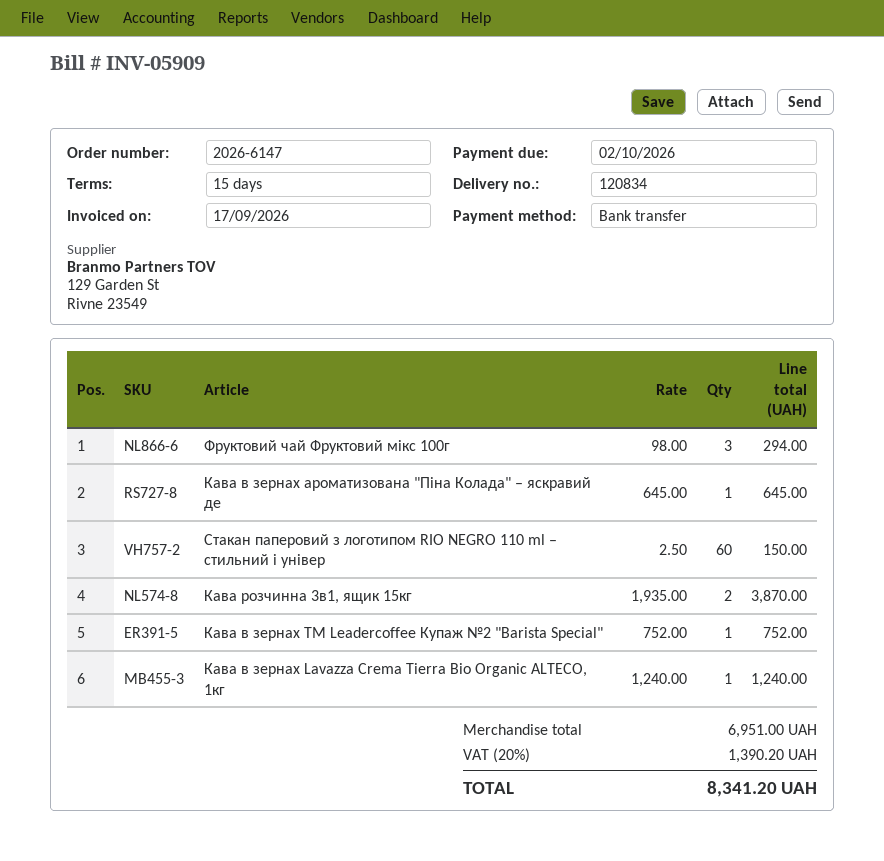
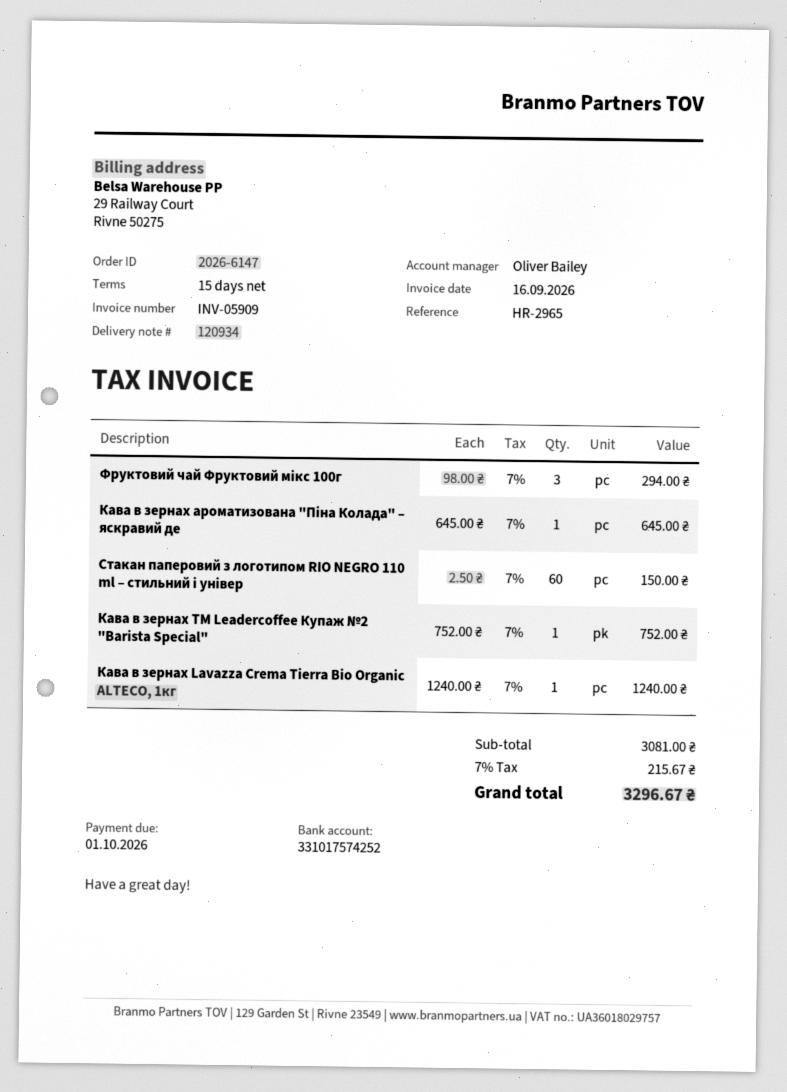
delivery note number: 120834 -> 120934
invoice date: 2026-09-17 -> 2026-09-16
due date: 2026-10-02 -> 2026-10-01
Кава розчинна 3в1, ящик 15кг: 2 x 1935.00 = 3870.00 -> none
subtotal: 6951.00 -> 3081.00
tax: 20% = 1390.20 -> 7% = 215.67
total: 8341.20 -> 3296.67

